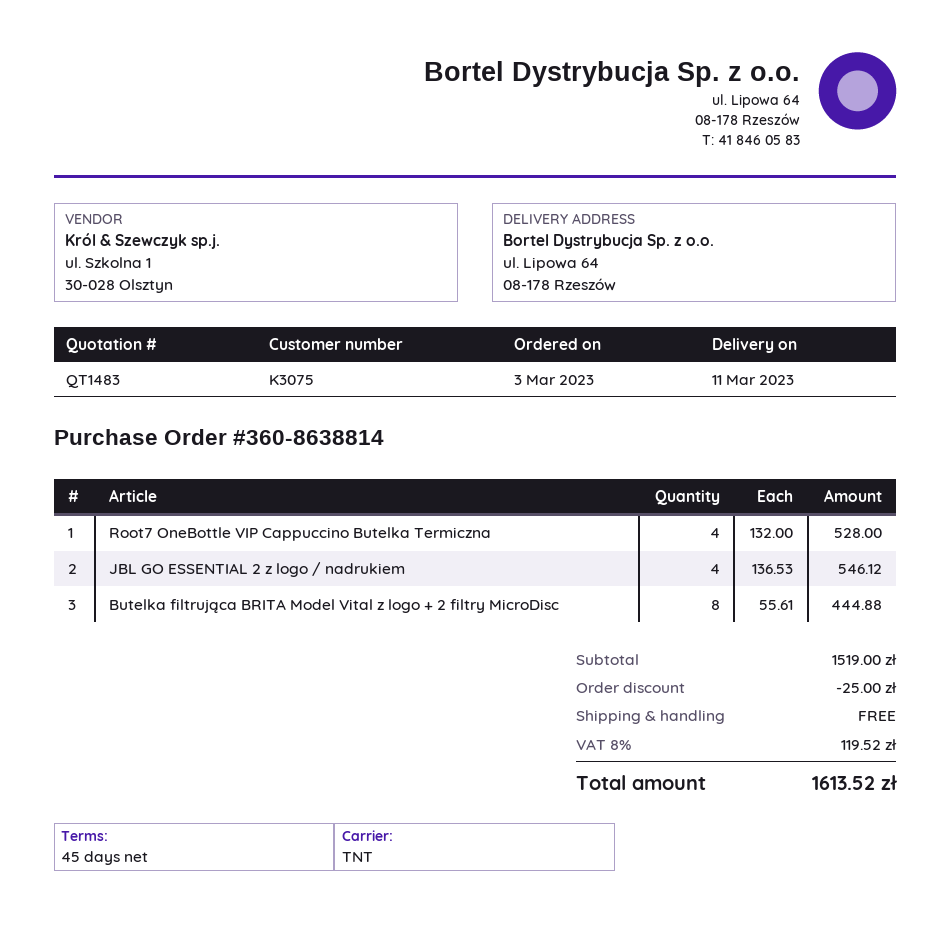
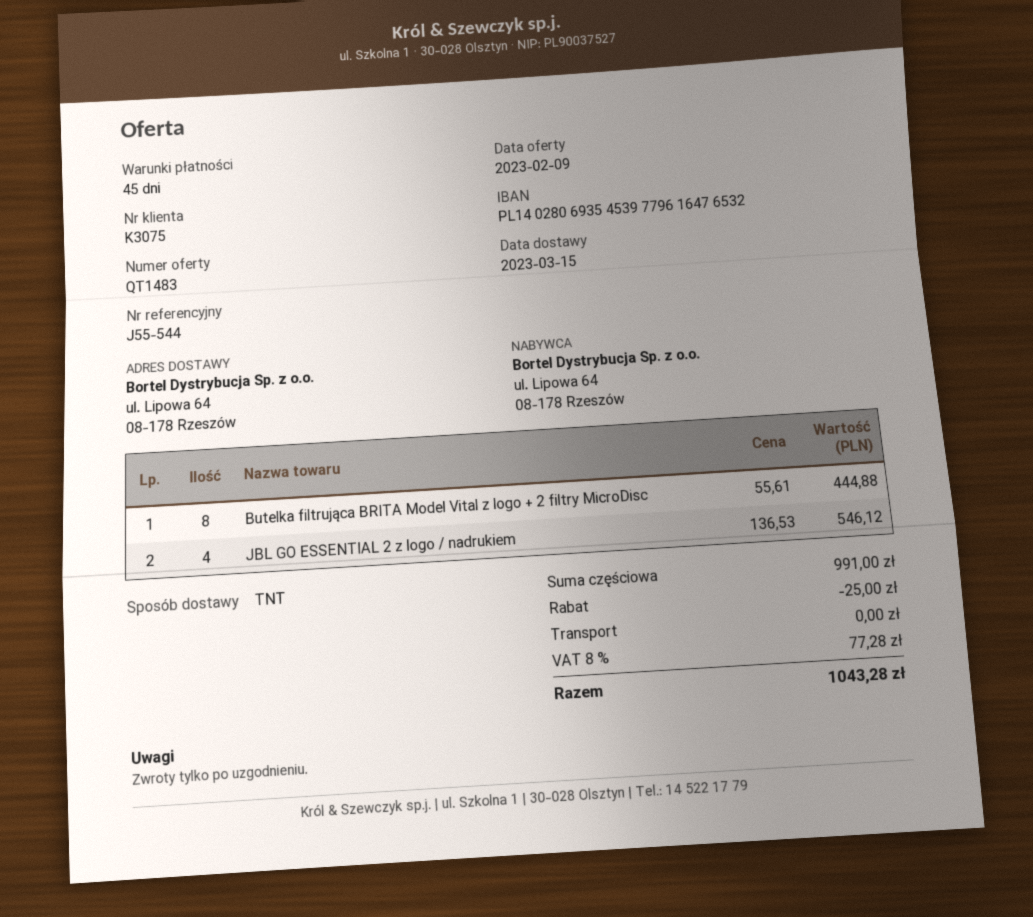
delivery date: 2023-03-11 -> 2023-03-15
Root7 OneBottle VIP Cappuccino Butelka Termiczna: 4 x 132.00 = 528.00 -> none
subtotal: 1519.00 -> 991.00
tax: 8% = 119.52 -> 8% = 77.28
total: 1613.52 -> 1043.28

